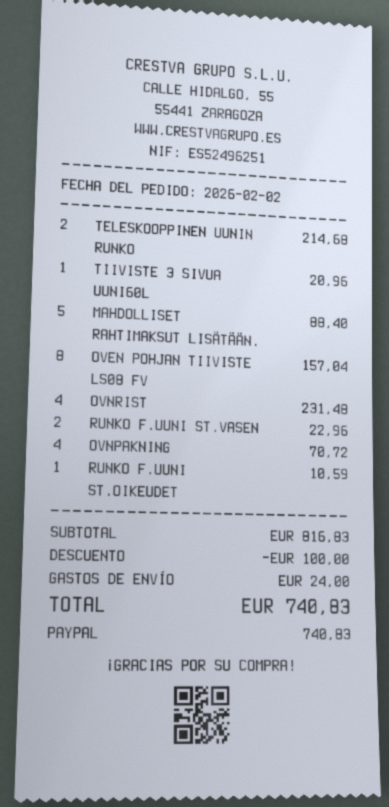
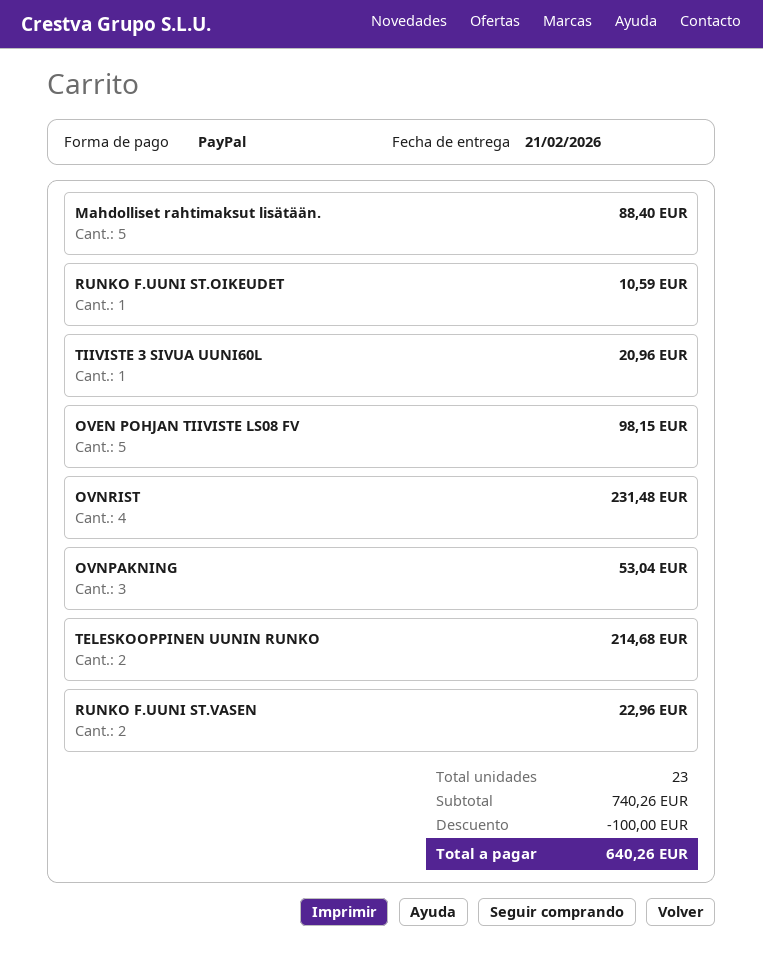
OVEN POHJAN TIIVISTE LS08 FV: 8 for 157.04 -> 5 for 98.15
OVNPAKNING: 4 for 70.72 -> 3 for 53.04
subtotal: 816.83 -> 740.26
shipping: 24.00 -> none
total: 740.83 -> 640.26

